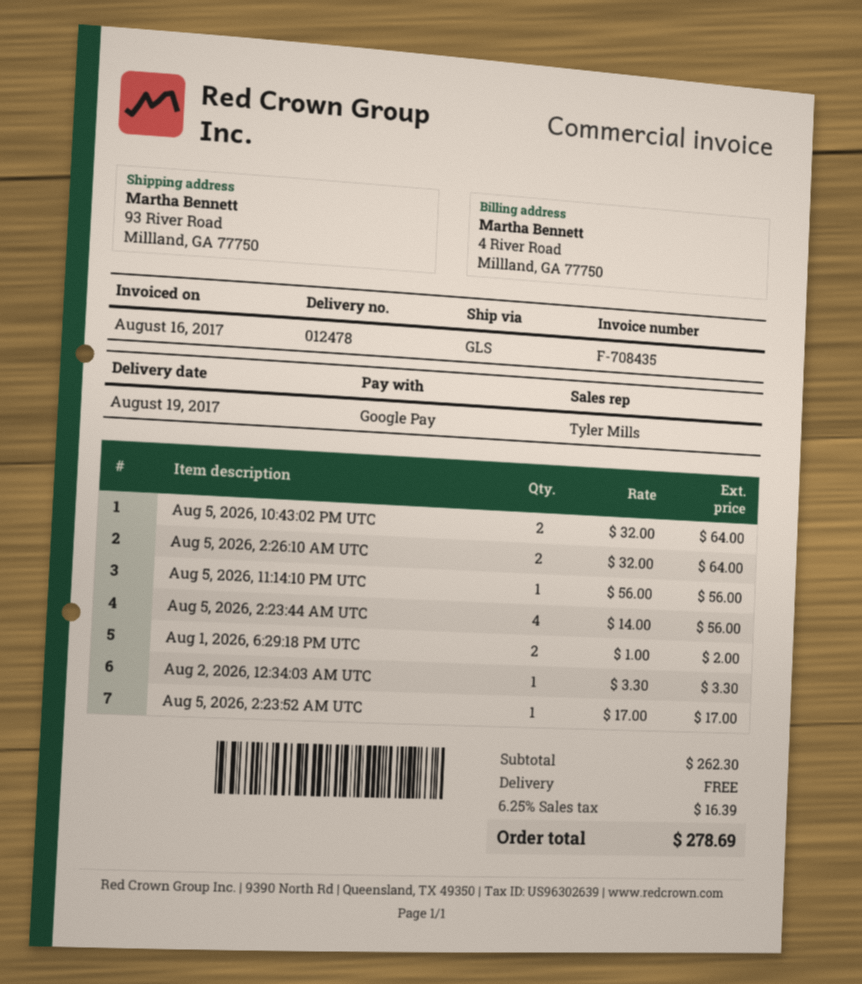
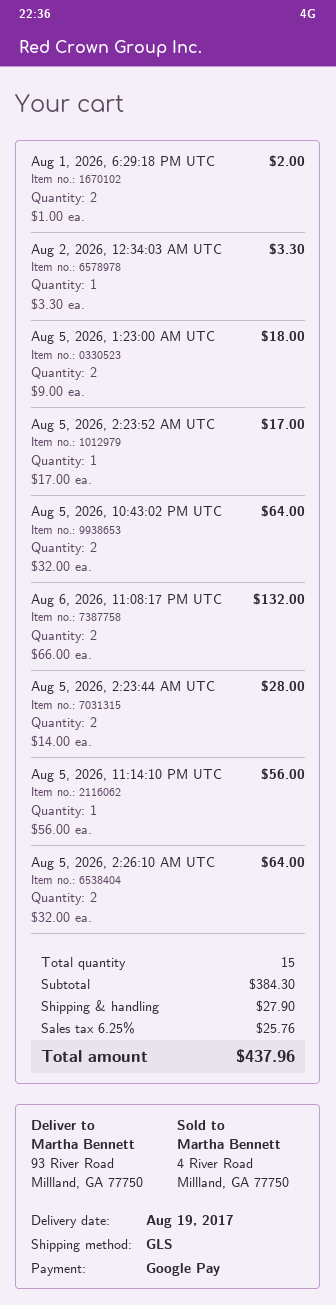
Aug 5, 2026, 2:23:44 AM UTC: 4 x 14.00 = 56.00 -> 2 x 14.00 = 28.00
Aug 5, 2026, 1:23:00 AM UTC: none -> 2 x 9.00 = 18.00
Aug 6, 2026, 11:08:17 PM UTC: none -> 2 x 66.00 = 132.00
subtotal: 262.30 -> 384.30
shipping: 0.00 -> 27.90
tax: 6.25% = 16.39 -> 6.25% = 25.76
total: 278.69 -> 437.96

